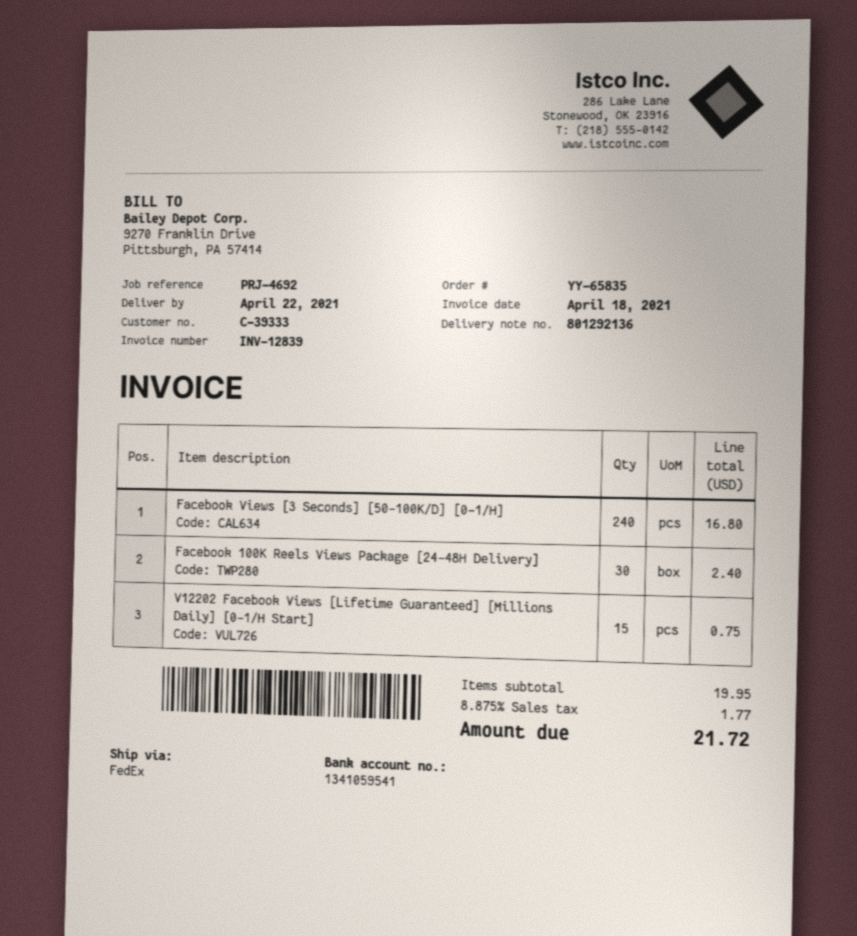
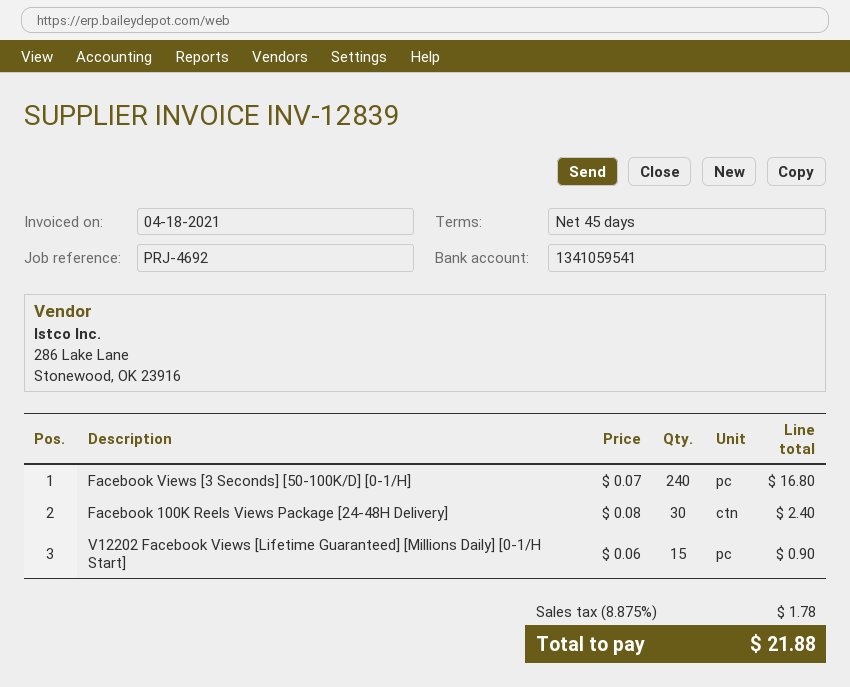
V12202 Facebook Views [Lifetime Guaranteed] [Millions Daily] [0-1/H Start]: 15 for 0.75 -> 15 for 0.90
tax: 8.875% = 1.77 -> 8.875% = 1.78
total: 21.72 -> 21.88

